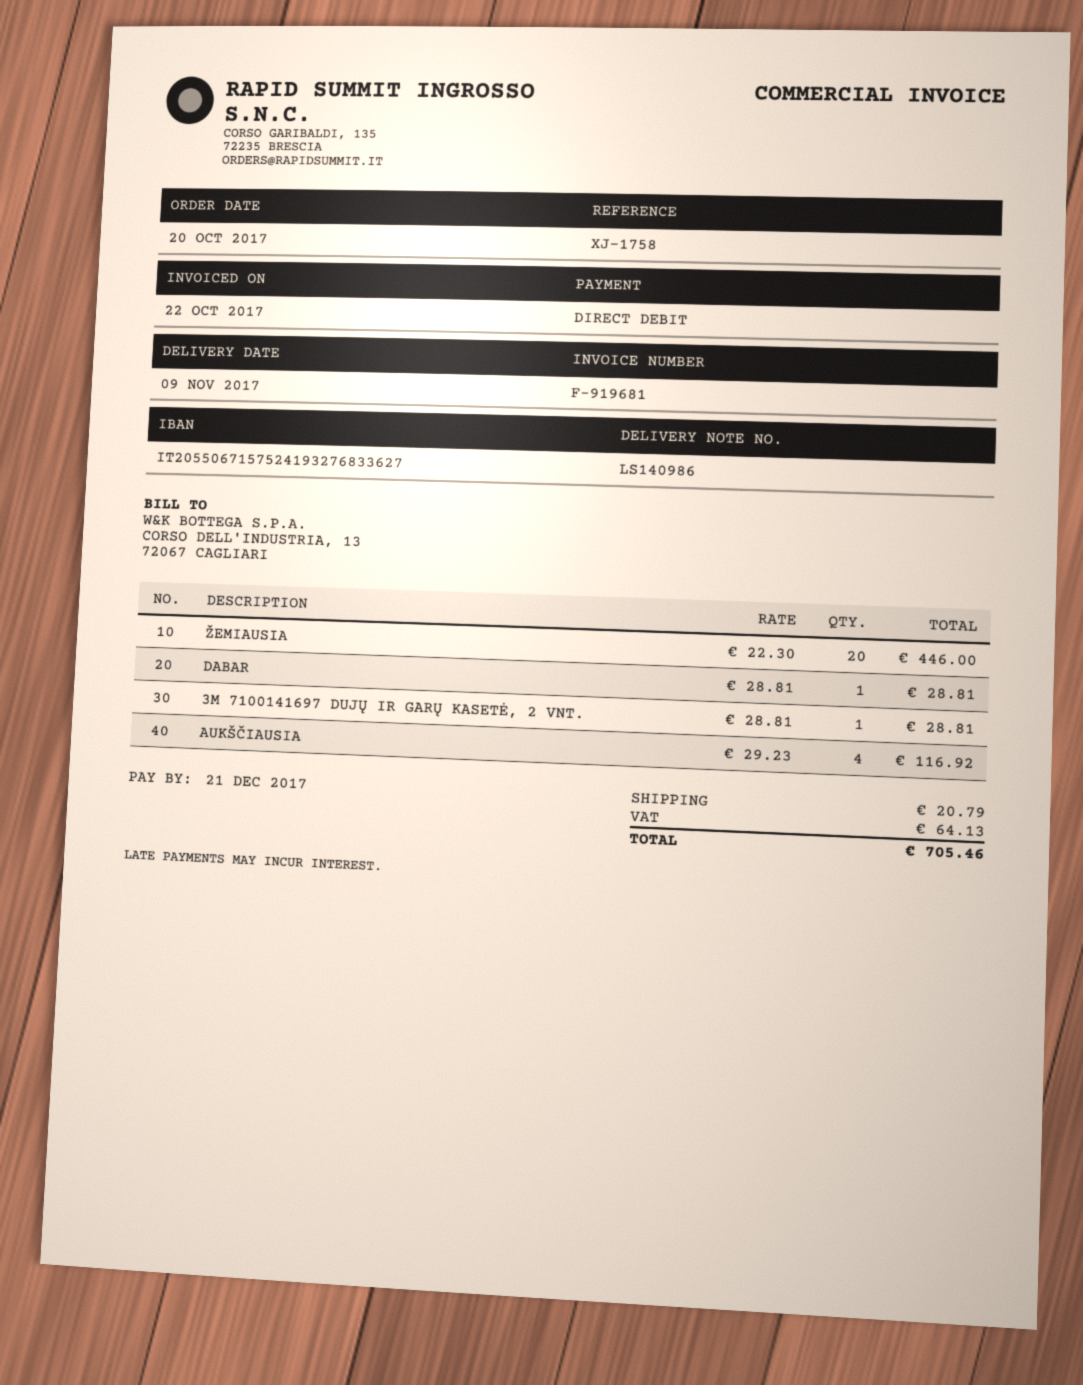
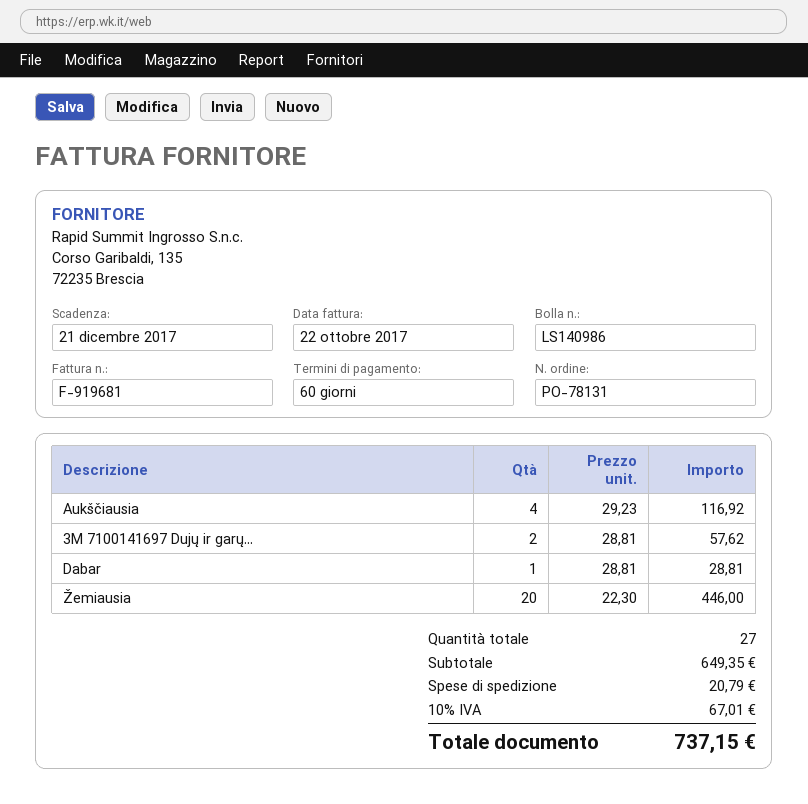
3M 7100141697 DUJŲ IR GARŲ KASETĖ, 2 VNT.: 1 x 28.81 = 28.81 -> 2 x 28.81 = 57.62
tax: 64.13 -> 67.01
total: 705.46 -> 737.15

